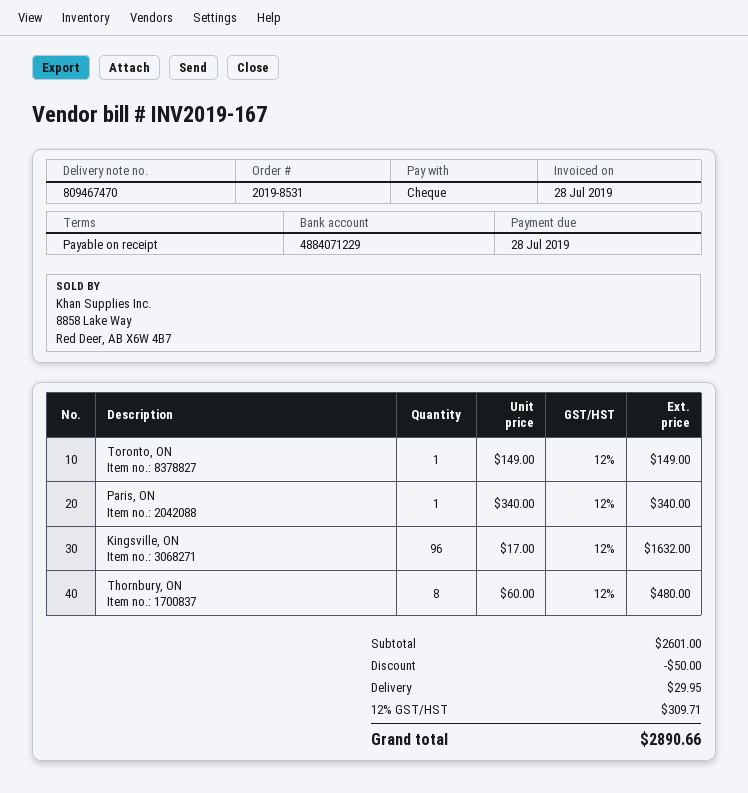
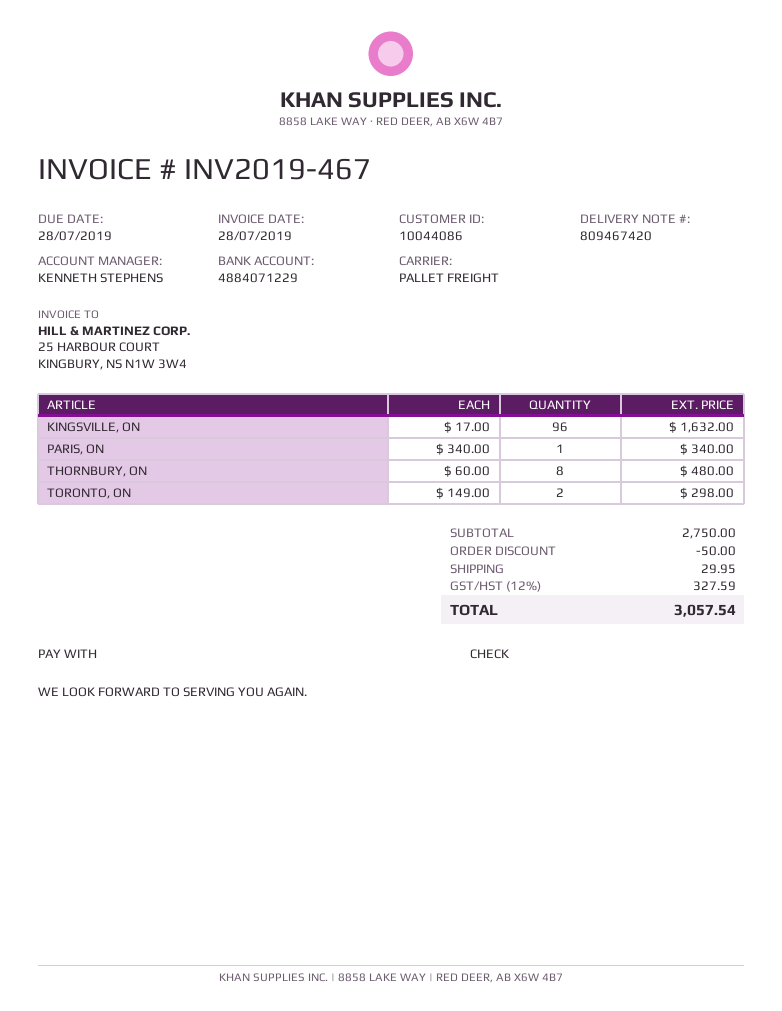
delivery note number: 809467470 -> 809467420
invoice number: INV2019-167 -> INV2019-467
Toronto, ON: 1 x 149.00 = 149.00 -> 2 x 149.00 = 298.00
subtotal: 2601.00 -> 2750.00
tax: 12% = 309.71 -> 12% = 327.59
total: 2890.66 -> 3057.54

